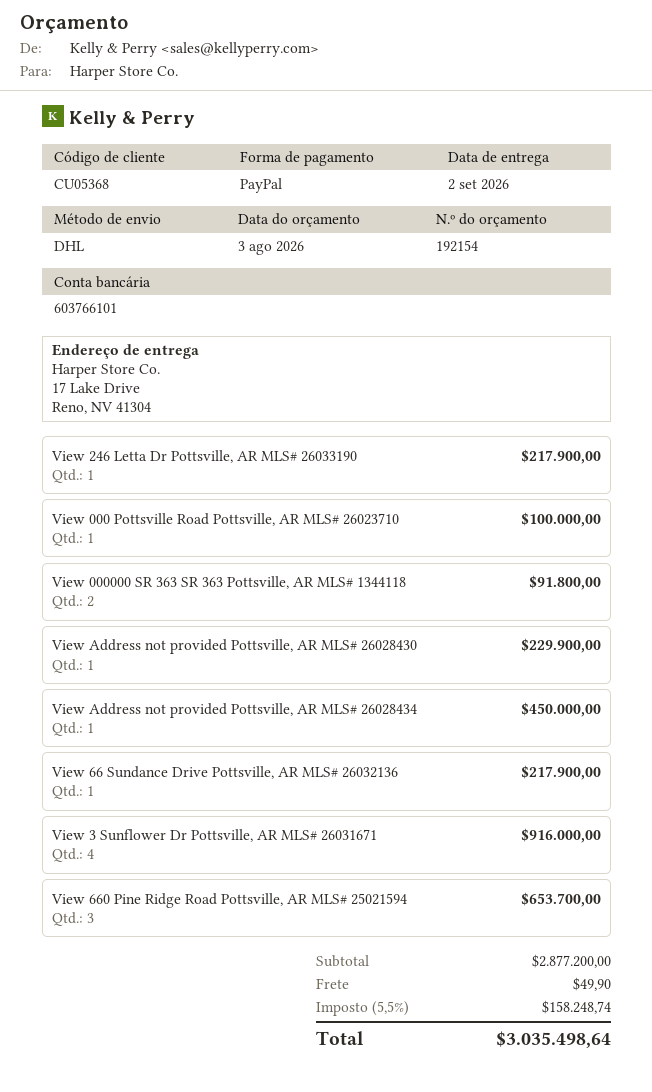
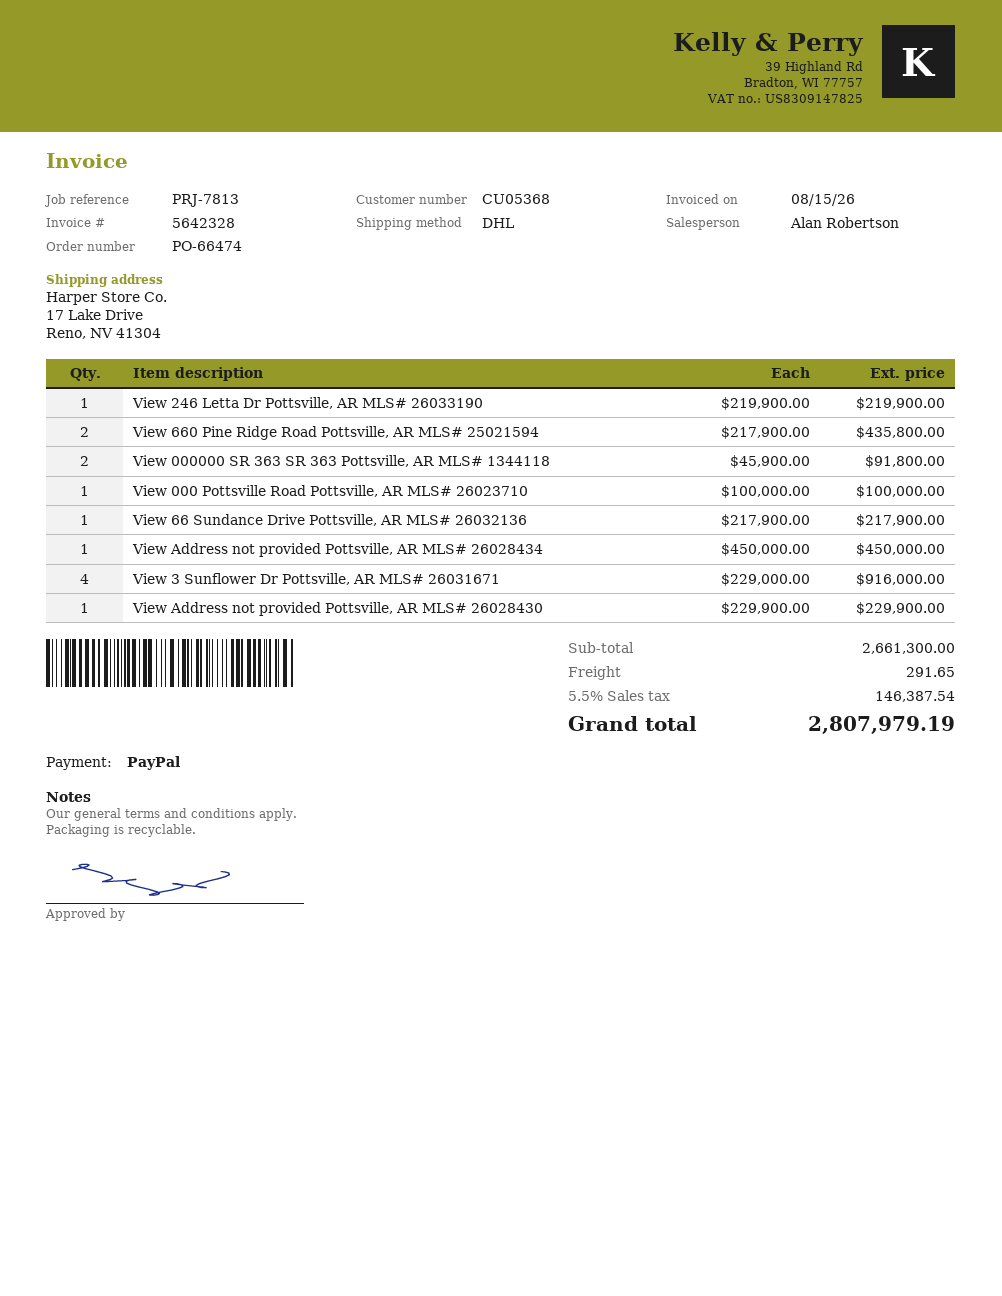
View 246 Letta Dr Pottsville, AR MLS# 26033190: 1 for 217900.00 -> 1 for 219900.00
View 660 Pine Ridge Road Pottsville, AR MLS# 25021594: 3 for 653700.00 -> 2 for 435800.00
subtotal: 2877200.00 -> 2661300.00
shipping: 49.90 -> 291.65
tax: 5.5% = 158248.74 -> 5.5% = 146387.54
total: 3035498.64 -> 2807979.19

